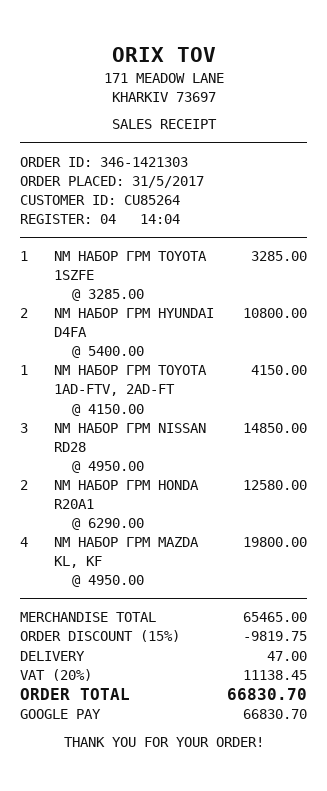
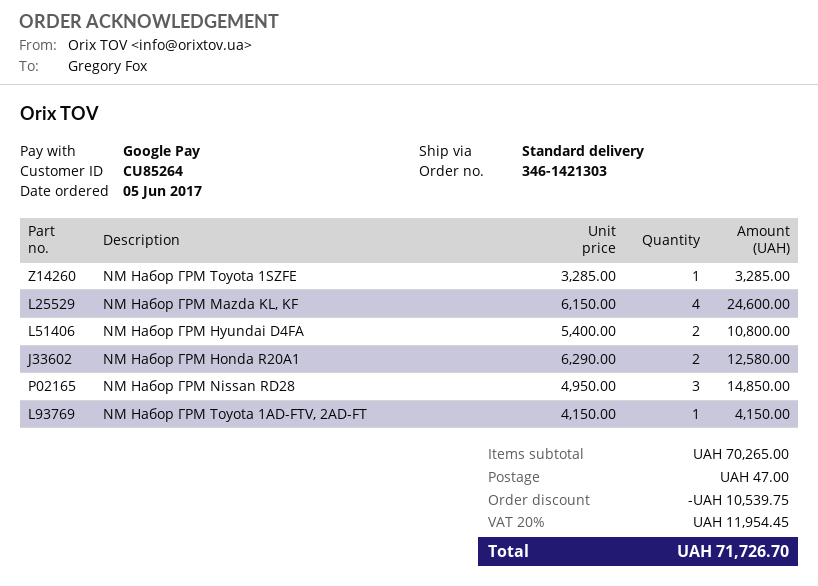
order date: 2017-05-31 -> 2017-06-05
NM НАБОР ГРМ MAZDA KL, KF: 4 x 4950.00 = 19800.00 -> 4 x 6150.00 = 24600.00
subtotal: 65465.00 -> 70265.00
discount: 9819.75 -> 10539.75
tax: 20% = 11138.45 -> 20% = 11954.45
total: 66830.70 -> 71726.70

